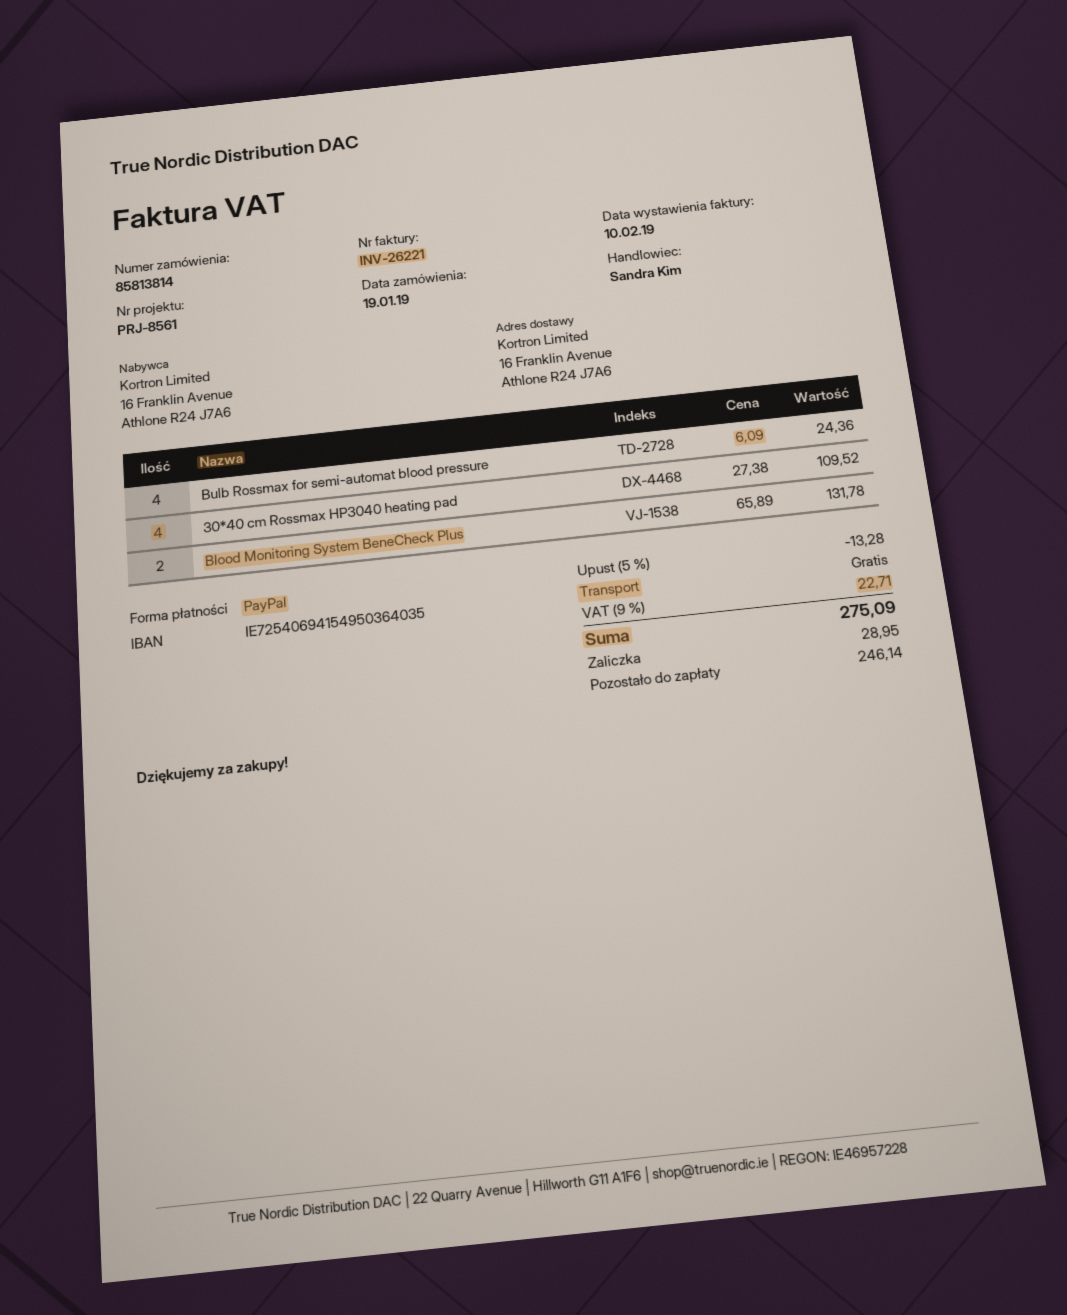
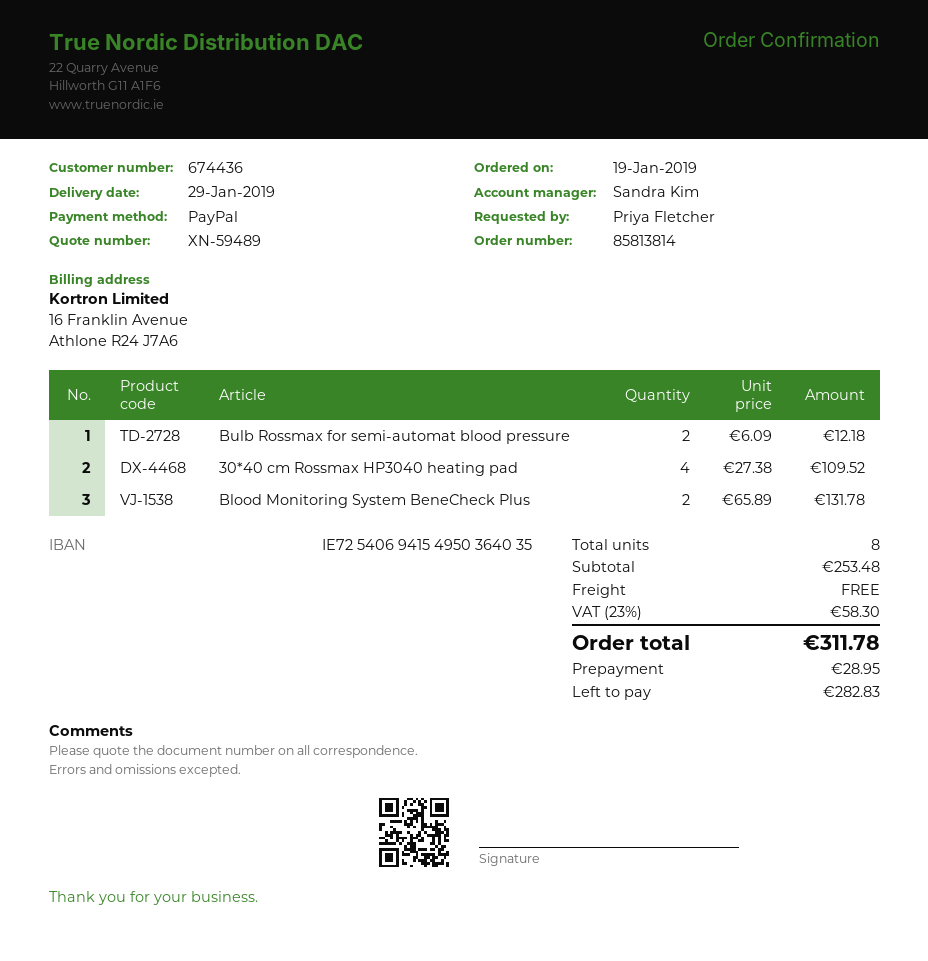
Bulb Rossmax for semi-automat blood pressure: 4 x 6.09 = 24.36 -> 2 x 6.09 = 12.18
discount: 5% = 13.28 -> none
tax: 9% = 22.71 -> 23% = 58.30
total: 275.09 -> 311.78
balance: 246.14 -> 282.83

